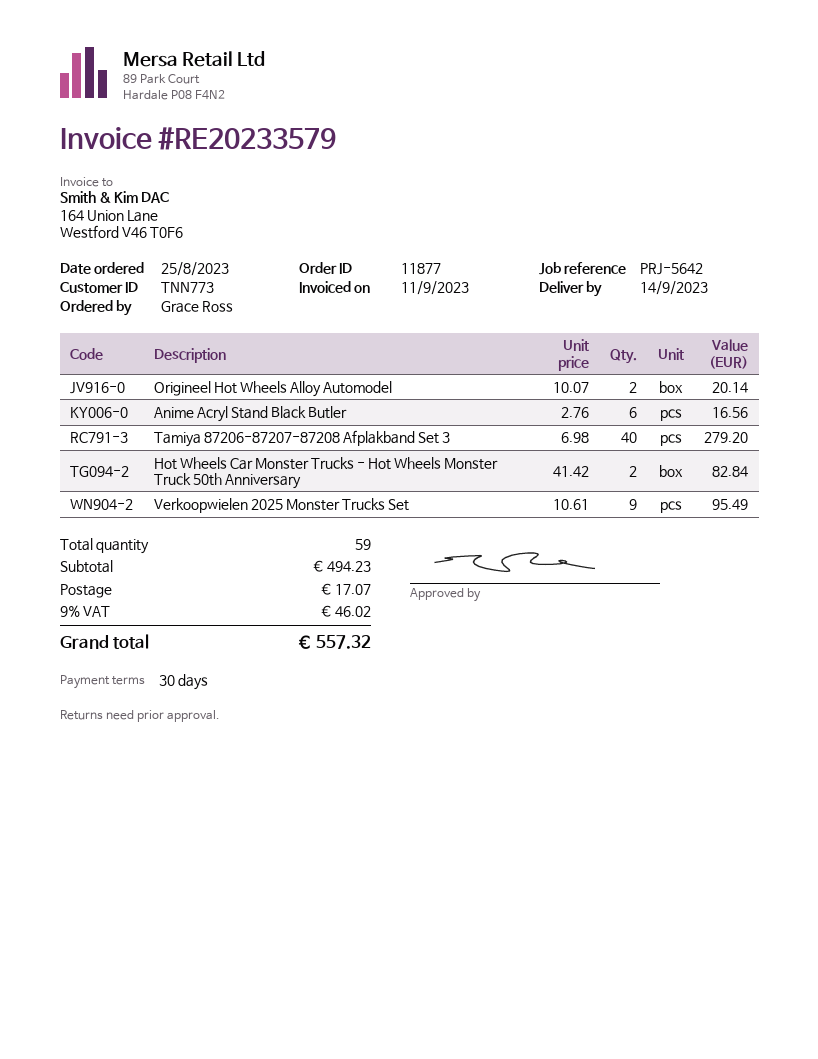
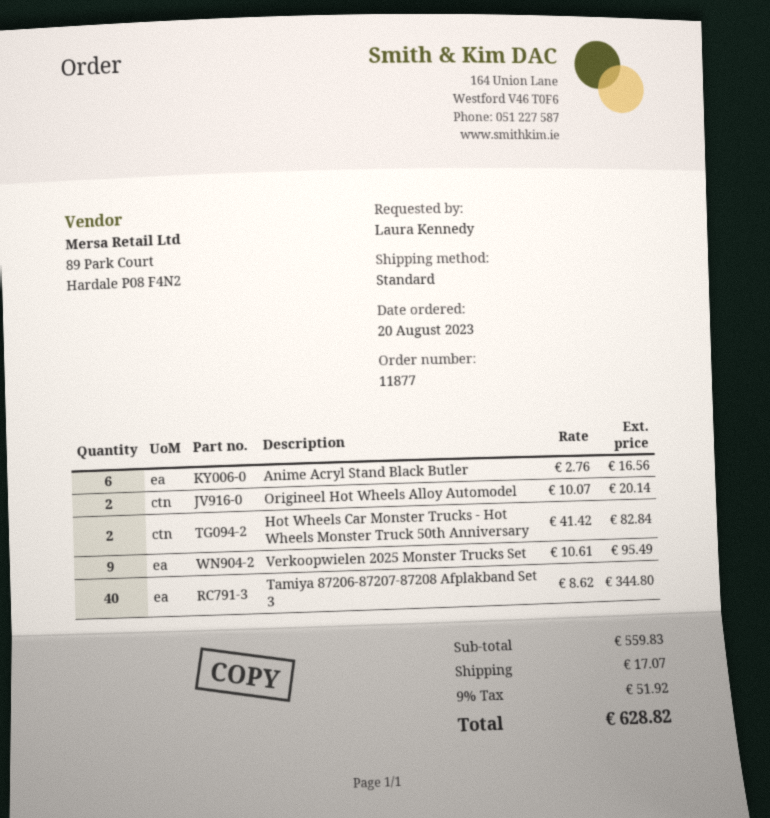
order date: 2023-08-25 -> 2023-08-20
ordered by: Grace Ross -> Laura Kennedy
Tamiya 87206-87207-87208 Afplakband Set 3: 40 x 6.98 = 279.20 -> 40 x 8.62 = 344.80
subtotal: 494.23 -> 559.83
tax: 9% = 46.02 -> 9% = 51.92
total: 557.32 -> 628.82

